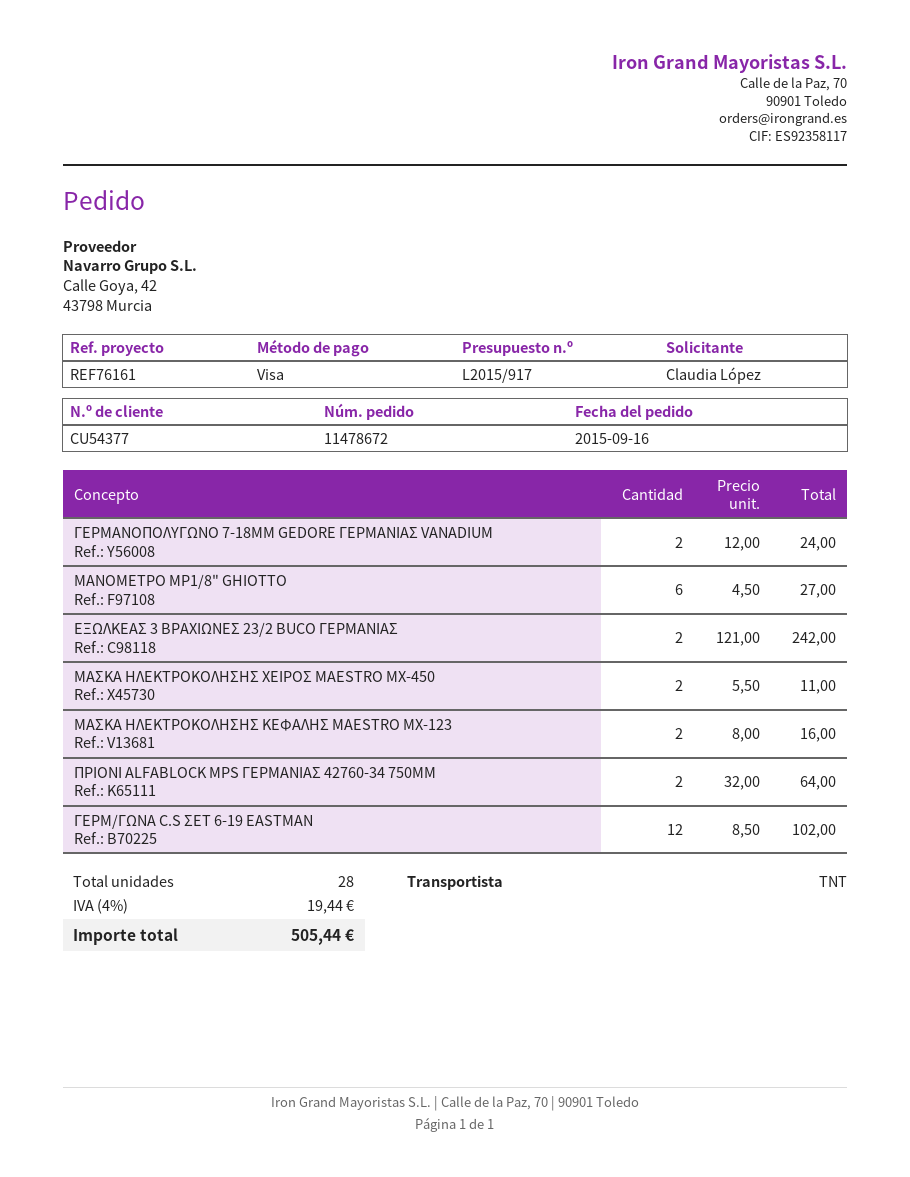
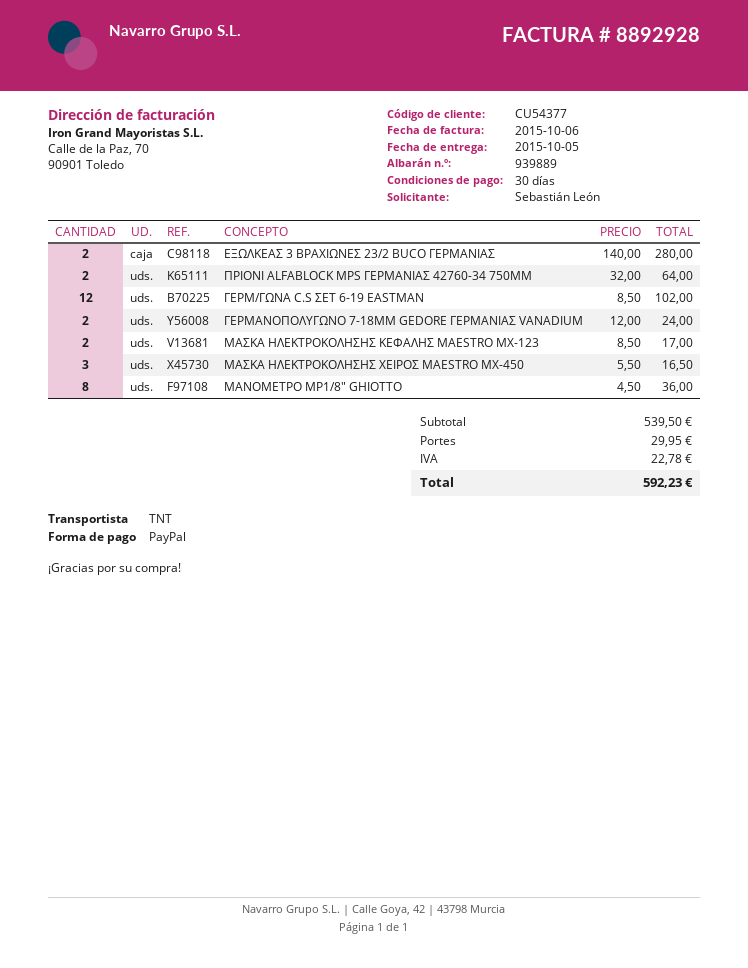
ordered by: Claudia López -> Sebastián León
payment method: Visa -> PayPal
ΜΑΝΟΜΕΤΡΟ MP1/8" GHIOTTO: 6 x 4.50 = 27.00 -> 8 x 4.50 = 36.00
ΕΞΩΛΚΕΑΣ 3 ΒΡΑΧΙΩΝΕΣ 23/2 BUCO ΓΕΡΜΑΝΙΑΣ: 2 x 121.00 = 242.00 -> 2 x 140.00 = 280.00
ΜΑΣΚΑ ΗΛΕΚΤΡΟΚΟΛΗΣΗΣ ΧΕΙΡΟΣ MAESTRO MX-450: 2 x 5.50 = 11.00 -> 3 x 5.50 = 16.50
ΜΑΣΚΑ ΗΛΕΚΤΡΟΚΟΛΗΣΗΣ ΚΕΦΑΛΗΣ MAESTRO MX-123: 2 x 8.00 = 16.00 -> 2 x 8.50 = 17.00
shipping: none -> 29.95
tax: 19.44 -> 22.78
total: 505.44 -> 592.23

